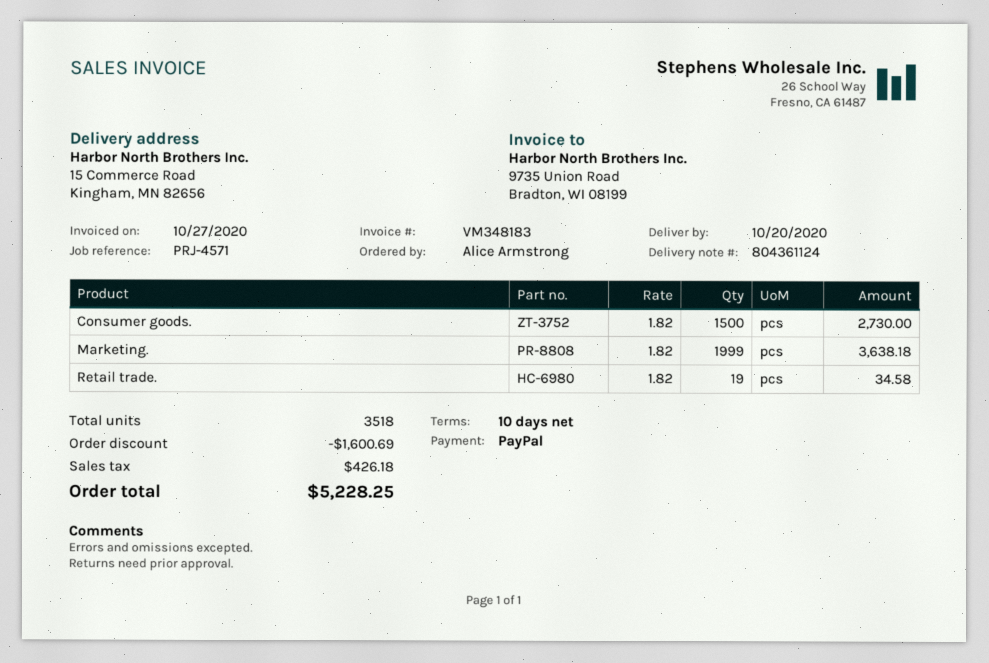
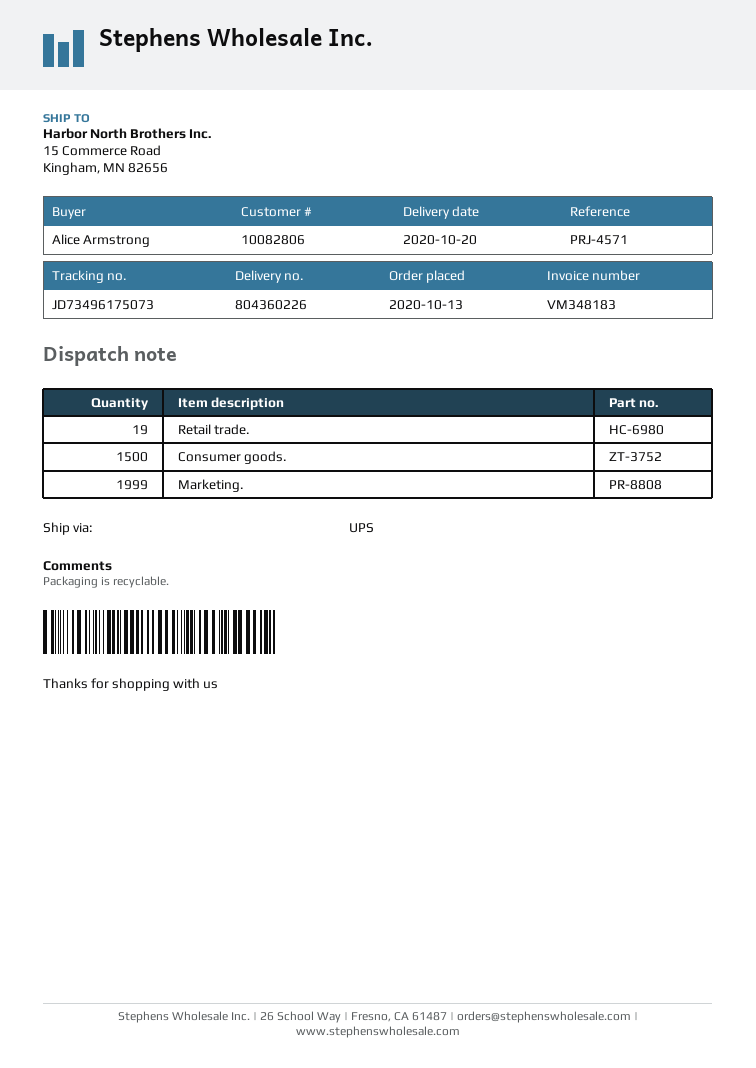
delivery note number: 804361124 -> 804360226

